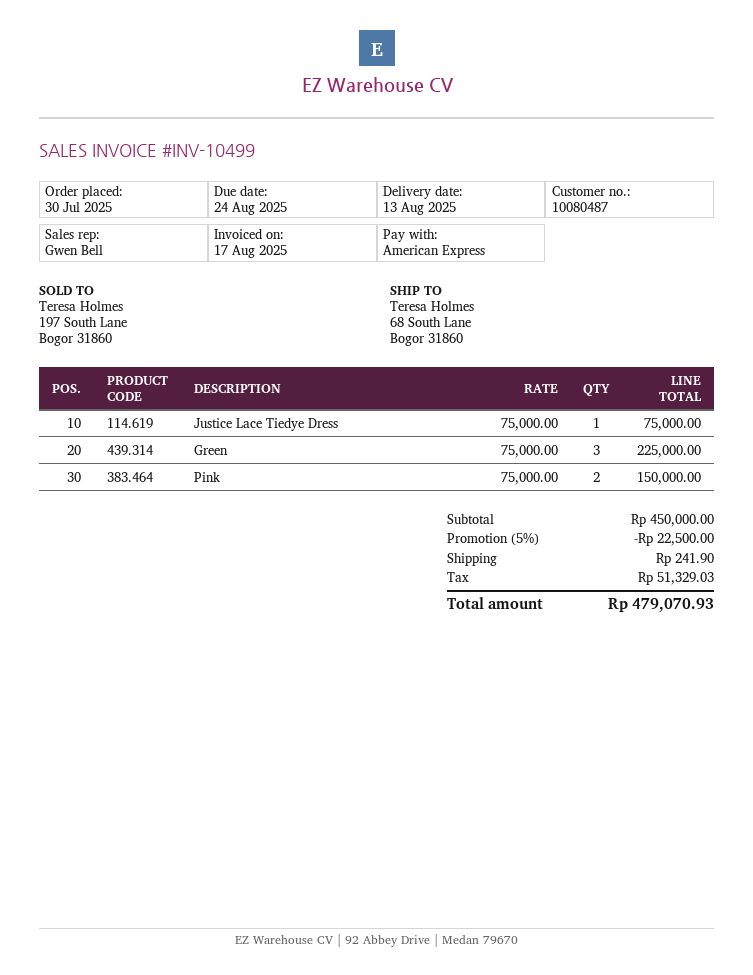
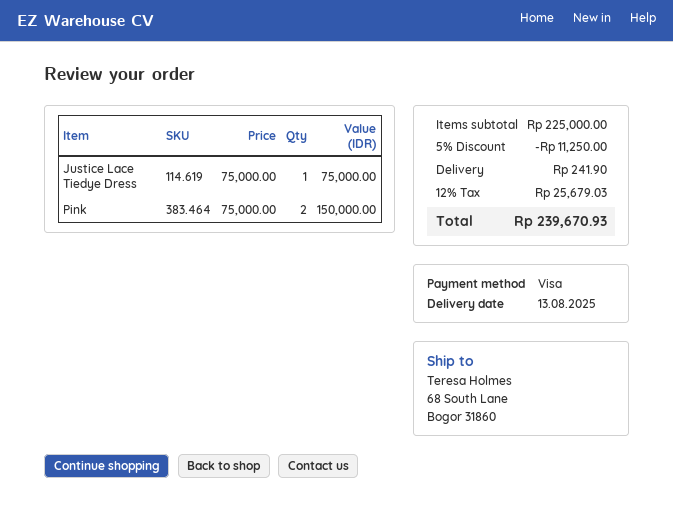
payment method: American Express -> Visa
Green: 3 x 75000.00 = 225000.00 -> none
subtotal: 450000.00 -> 225000.00
discount: 5% = 22500.00 -> 5% = 11250.00
tax: 51329.03 -> 25679.03
total: 479070.93 -> 239670.93

